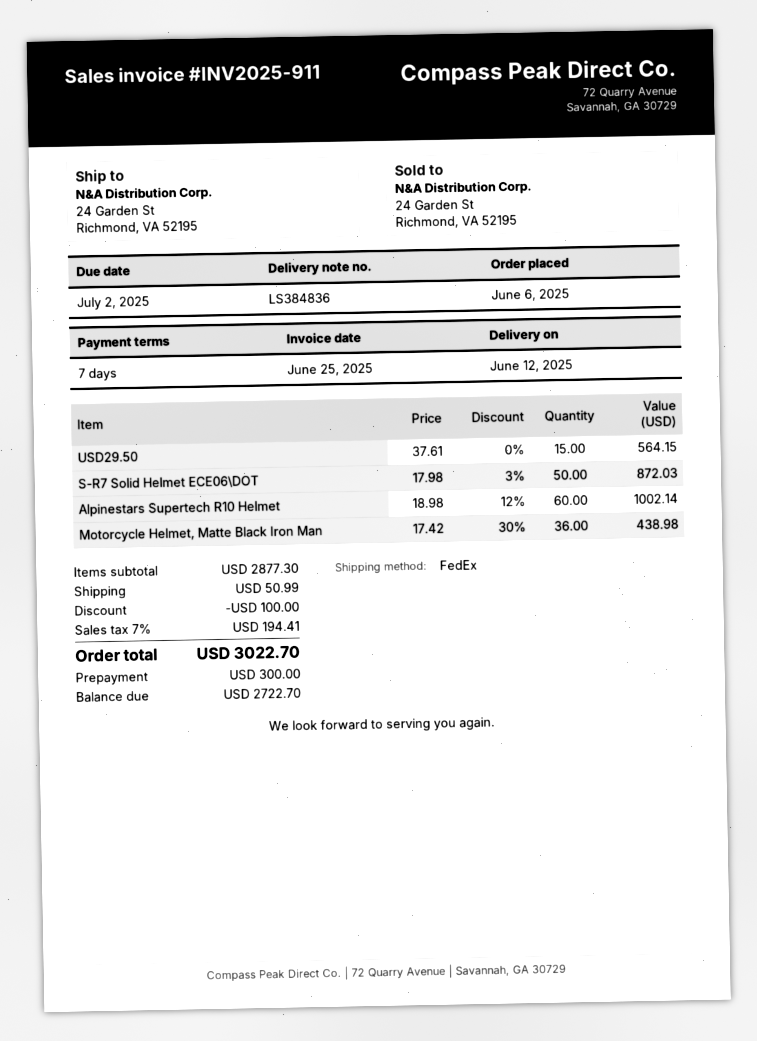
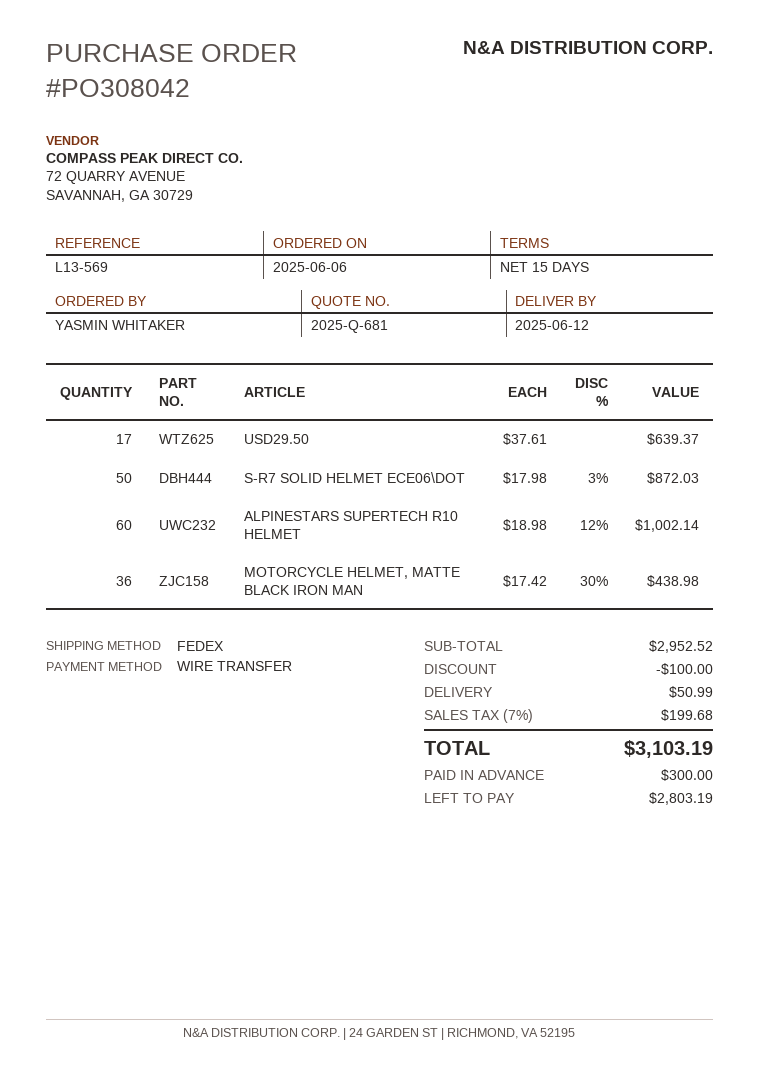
payment terms: 7 days -> 15 days
USD29.50: 15 x 37.61 = 564.15 -> 17 x 37.61 = 639.37
subtotal: 2877.30 -> 2952.52
tax: 7% = 194.41 -> 7% = 199.68
total: 3022.70 -> 3103.19
balance: 2722.70 -> 2803.19

